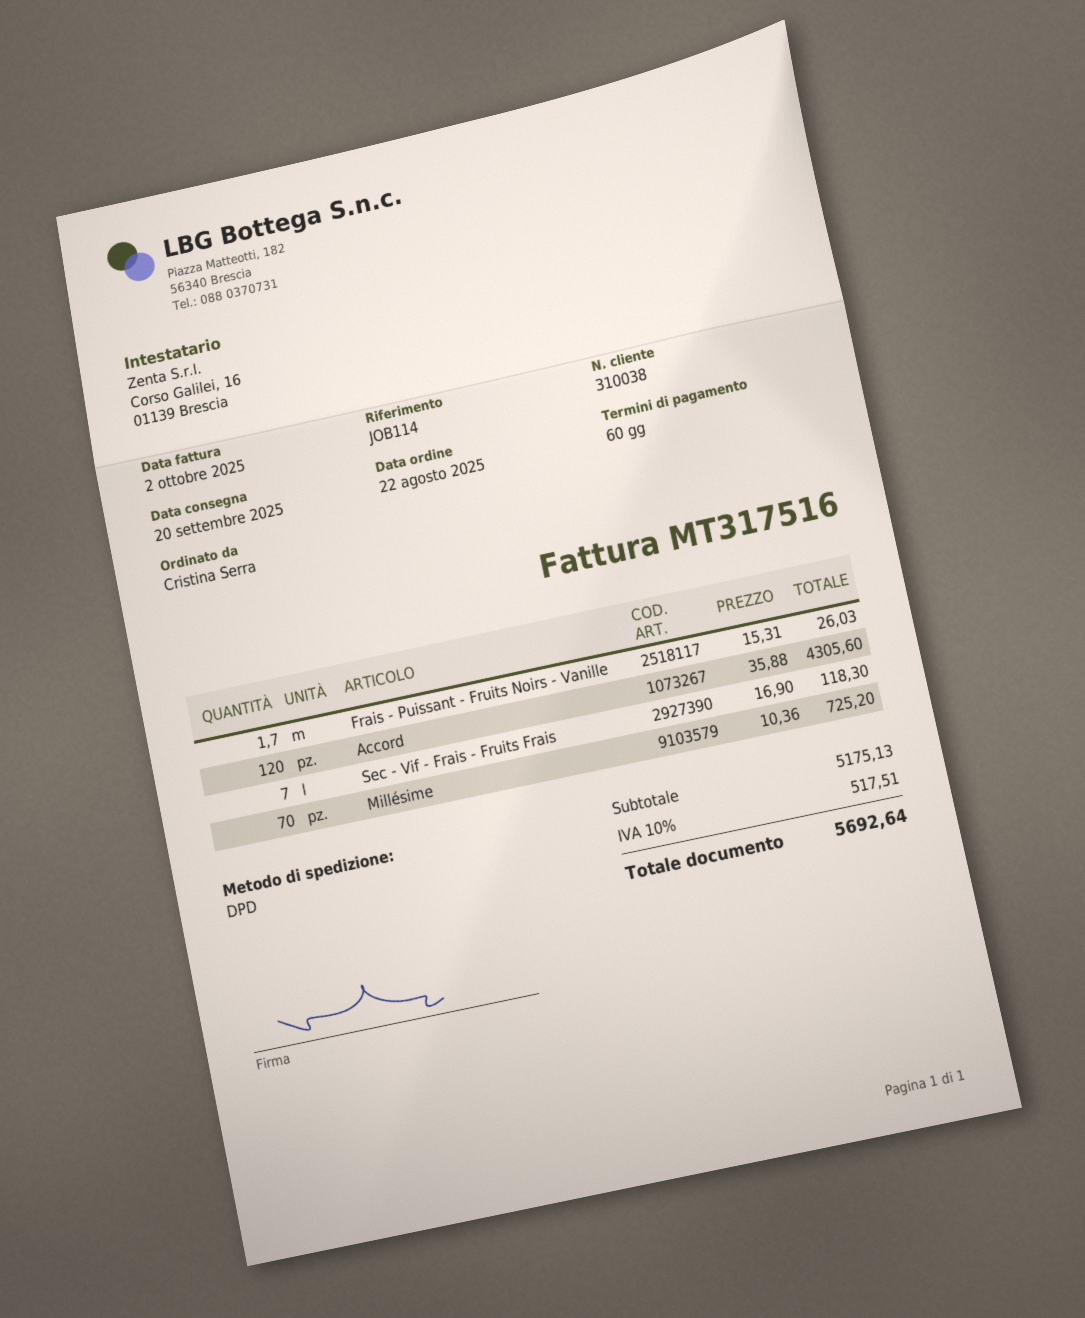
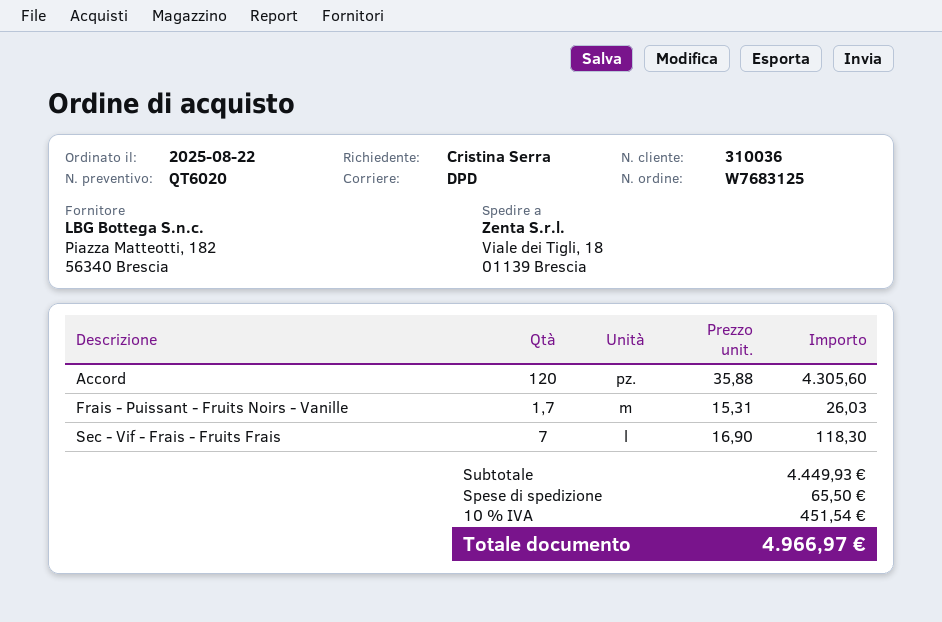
customer number: 310038 -> 310036
Millésime: 70 x 10.36 = 725.20 -> none
subtotal: 5175.13 -> 4449.93
shipping: none -> 65.50
tax: 10% = 517.51 -> 10% = 451.54
total: 5692.64 -> 4966.97

